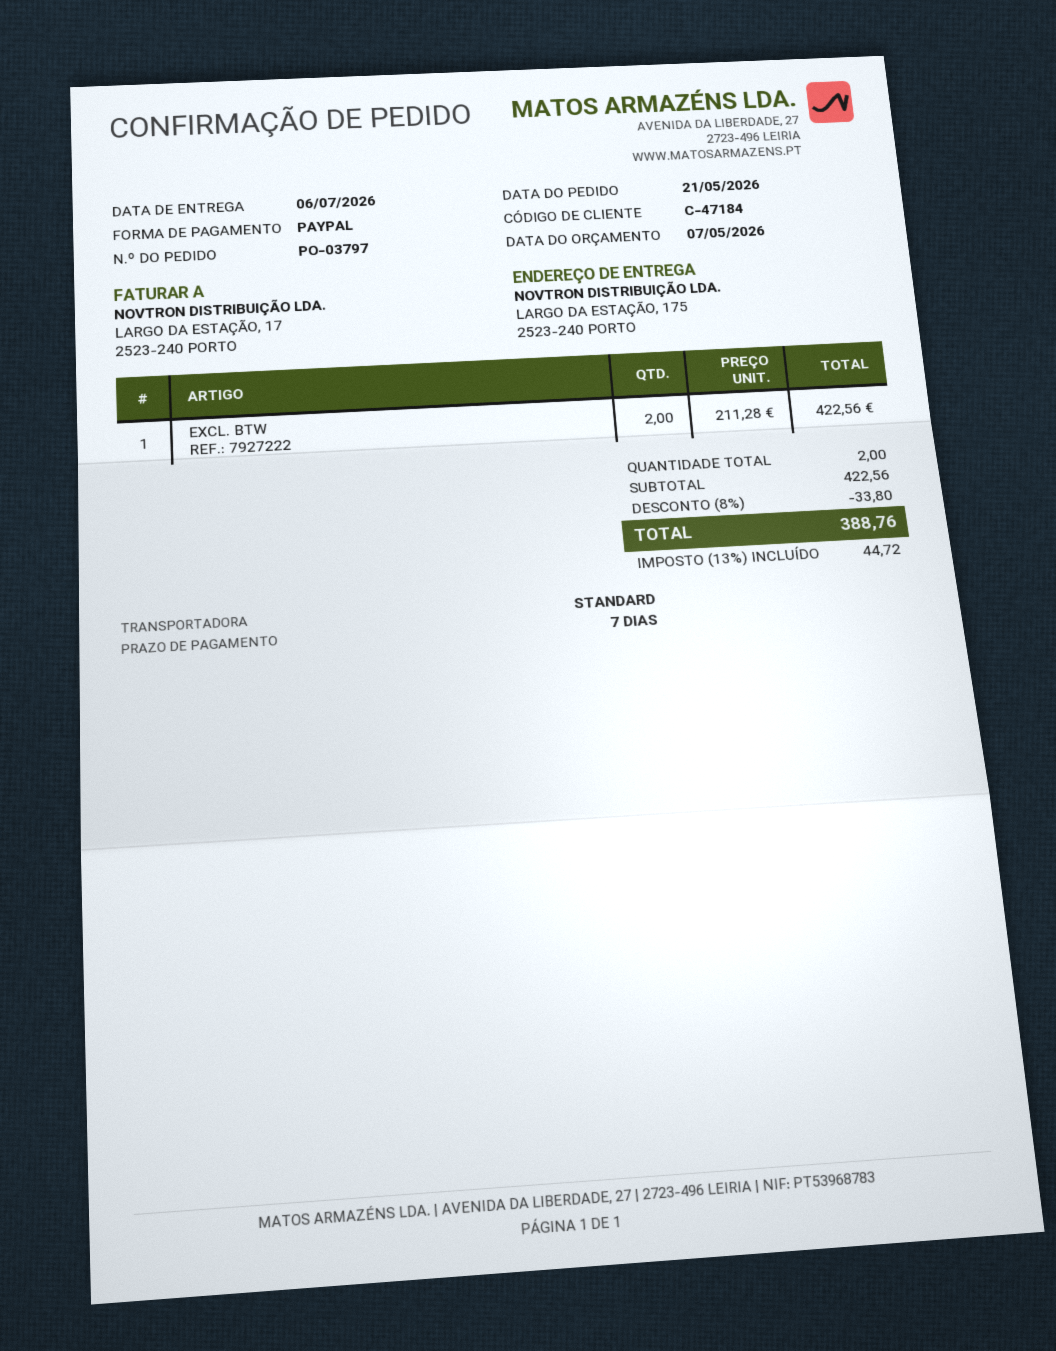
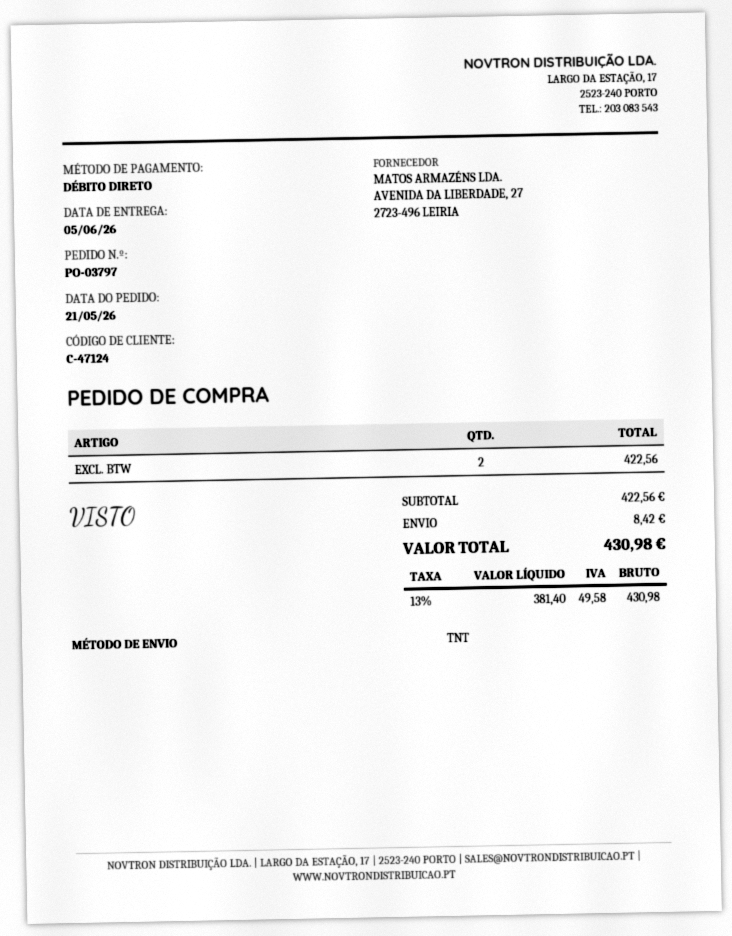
delivery date: 2026-07-06 -> 2026-06-05
customer number: C-47184 -> C-47124
payment method: PayPal -> direct debit
shipping method: standard -> TNT
discount: 8% = 33.80 -> none
shipping: none -> 8.42
tax: 13% = 44.72 -> 13% = 49.58
total: 388.76 -> 430.98

